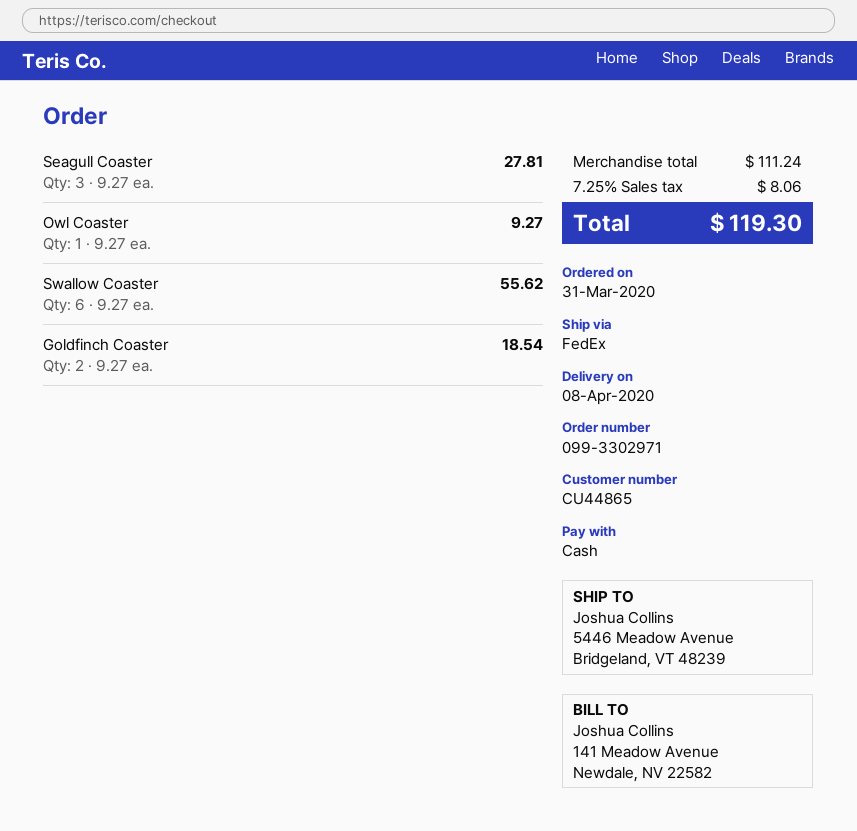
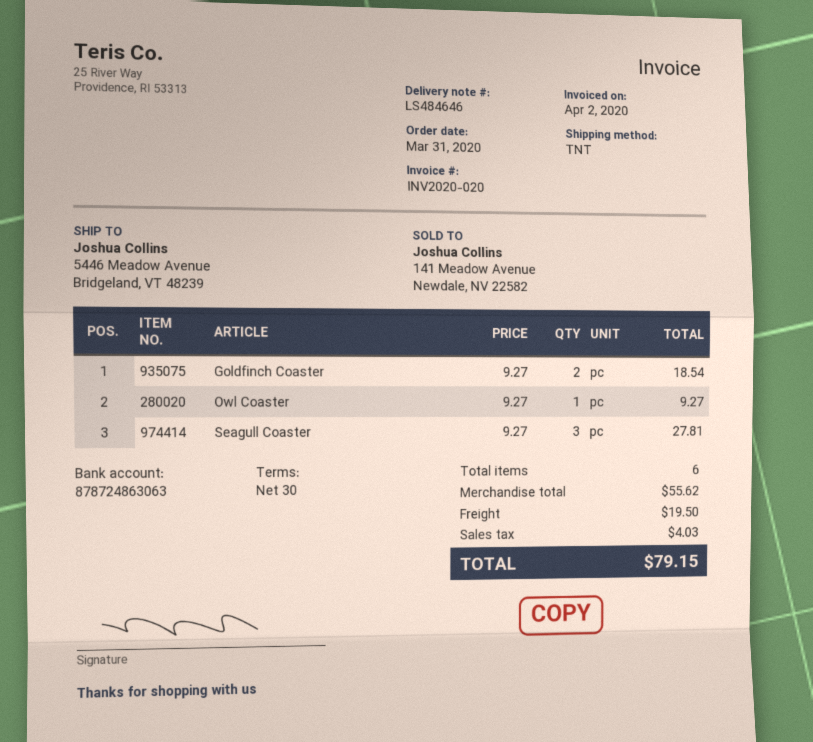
shipping method: FedEx -> TNT
Swallow Coaster: 6 x 9.27 = 55.62 -> none
subtotal: 111.24 -> 55.62
shipping: none -> 19.50
tax: 8.06 -> 4.03
total: 119.30 -> 79.15

